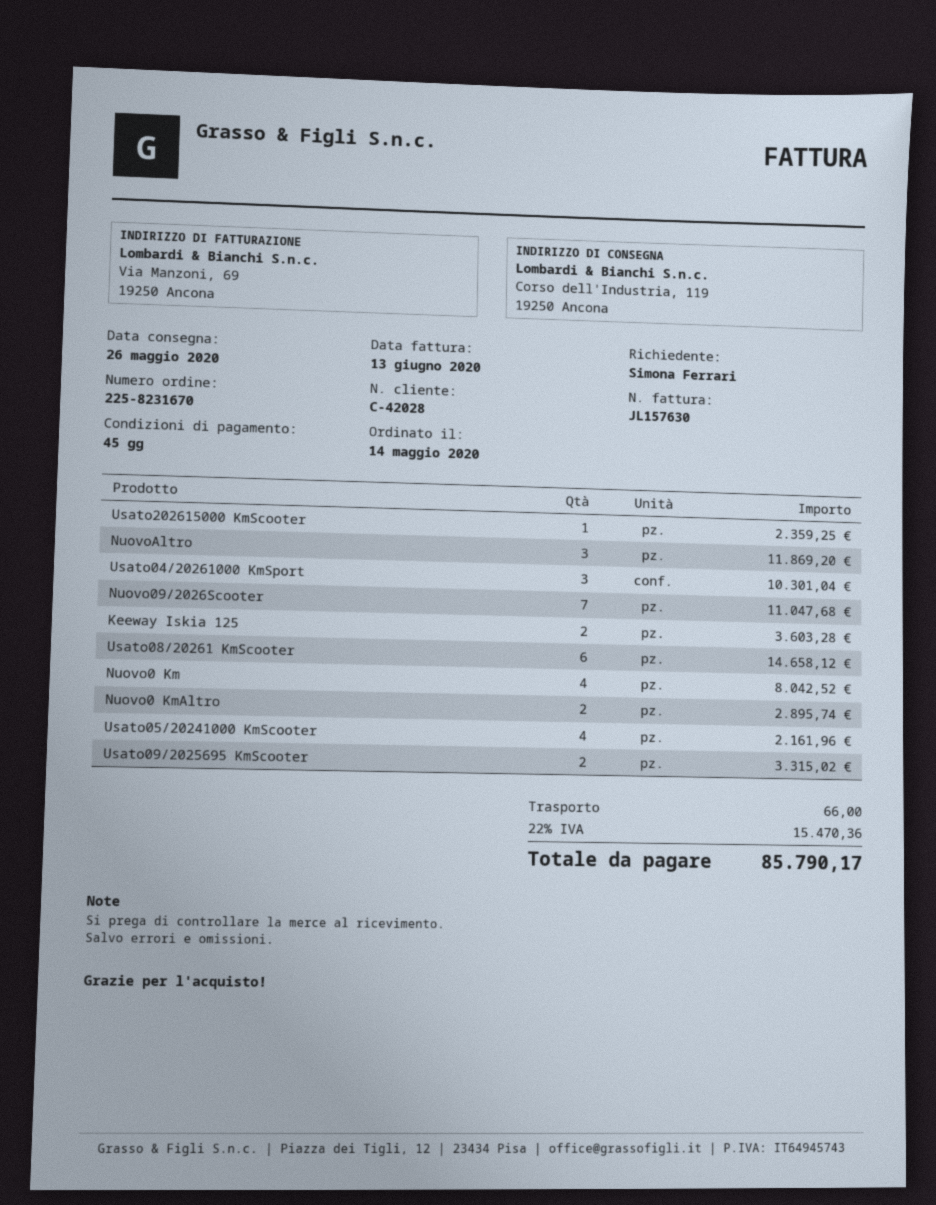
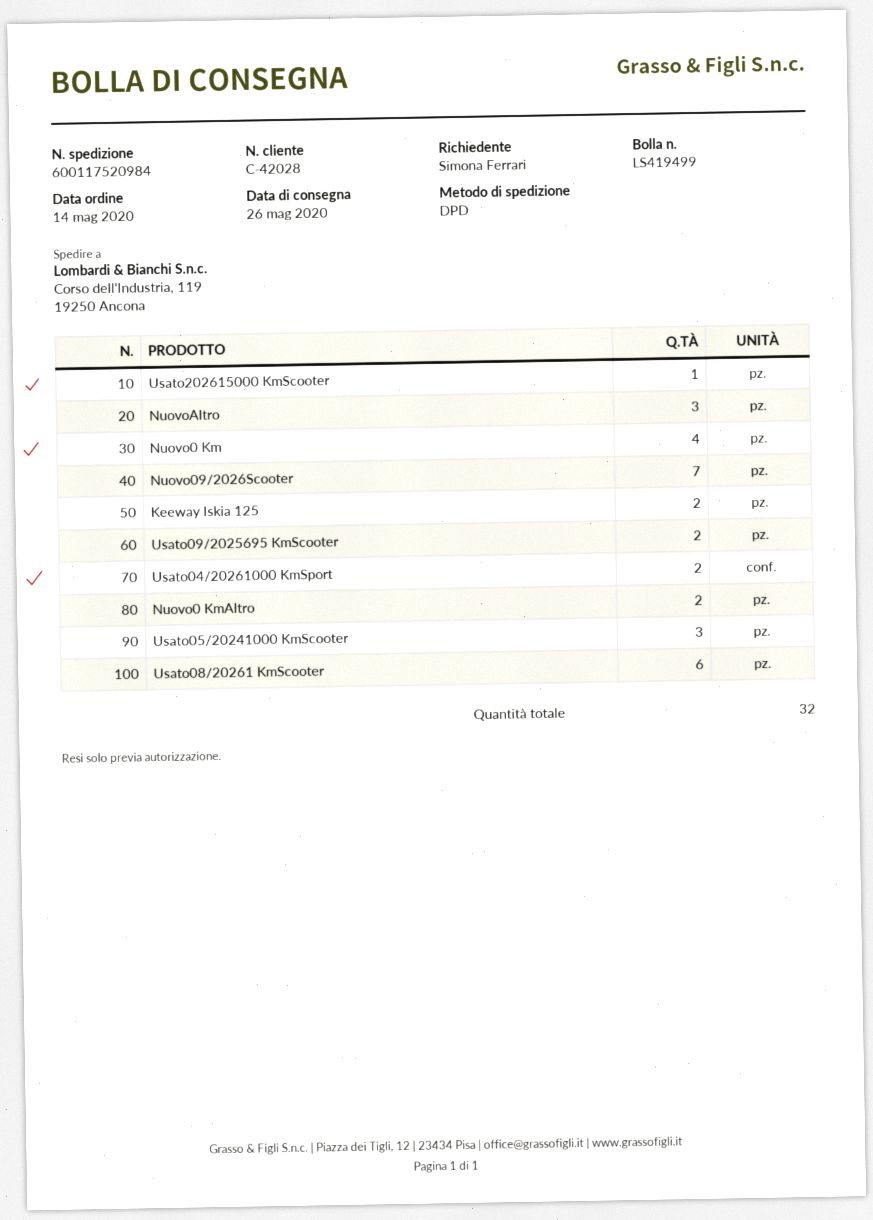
Usato04/20261000 KmSport: 3 -> 2
Usato05/20241000 KmScooter: 4 -> 3

